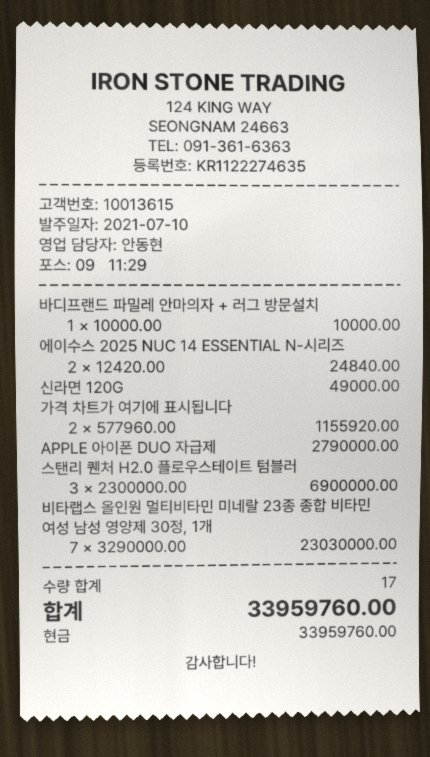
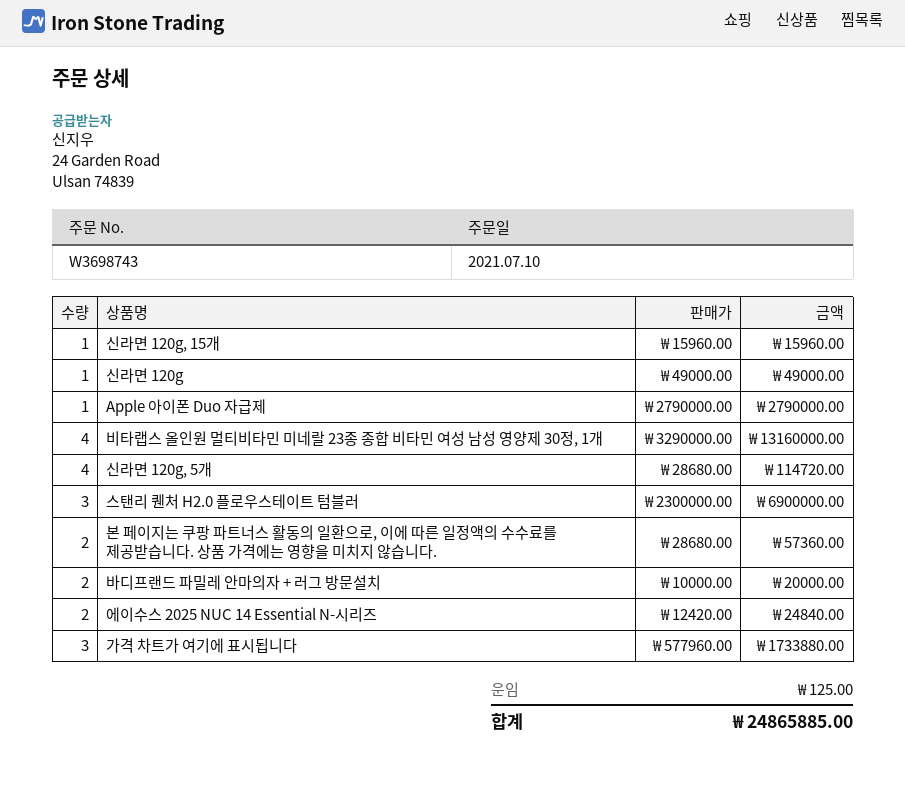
바디프랜드 파밀레 안마의자 + 러그 방문설치: 1 x 10000.00 = 10000.00 -> 2 x 10000.00 = 20000.00
가격 차트가 여기에 표시됩니다: 2 x 577960.00 = 1155920.00 -> 3 x 577960.00 = 1733880.00
비타랩스 올인원 멀티비타민 미네랄 23종 종합 비타민 여성 남성 영양제 30정, 1개: 7 x 3290000.00 = 23030000.00 -> 4 x 3290000.00 = 13160000.00
신라면 120g, 15개: none -> 1 x 15960.00 = 15960.00
신라면 120g, 5개: none -> 4 x 28680.00 = 114720.00
본 페이지는 쿠팡 파트너스 활동의 일환으로, 이에 따른 일정액의 수수료를 제공받습니다. 상품 가격에는 영향을 미치지 않습니다.: none -> 2 x 28680.00 = 57360.00
shipping: none -> 125.00
total: 33959760.00 -> 24865885.00

